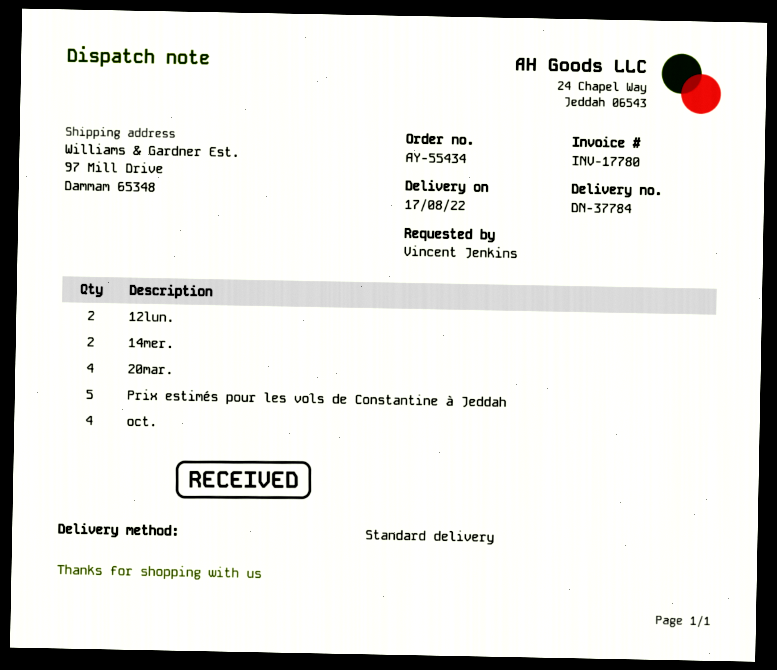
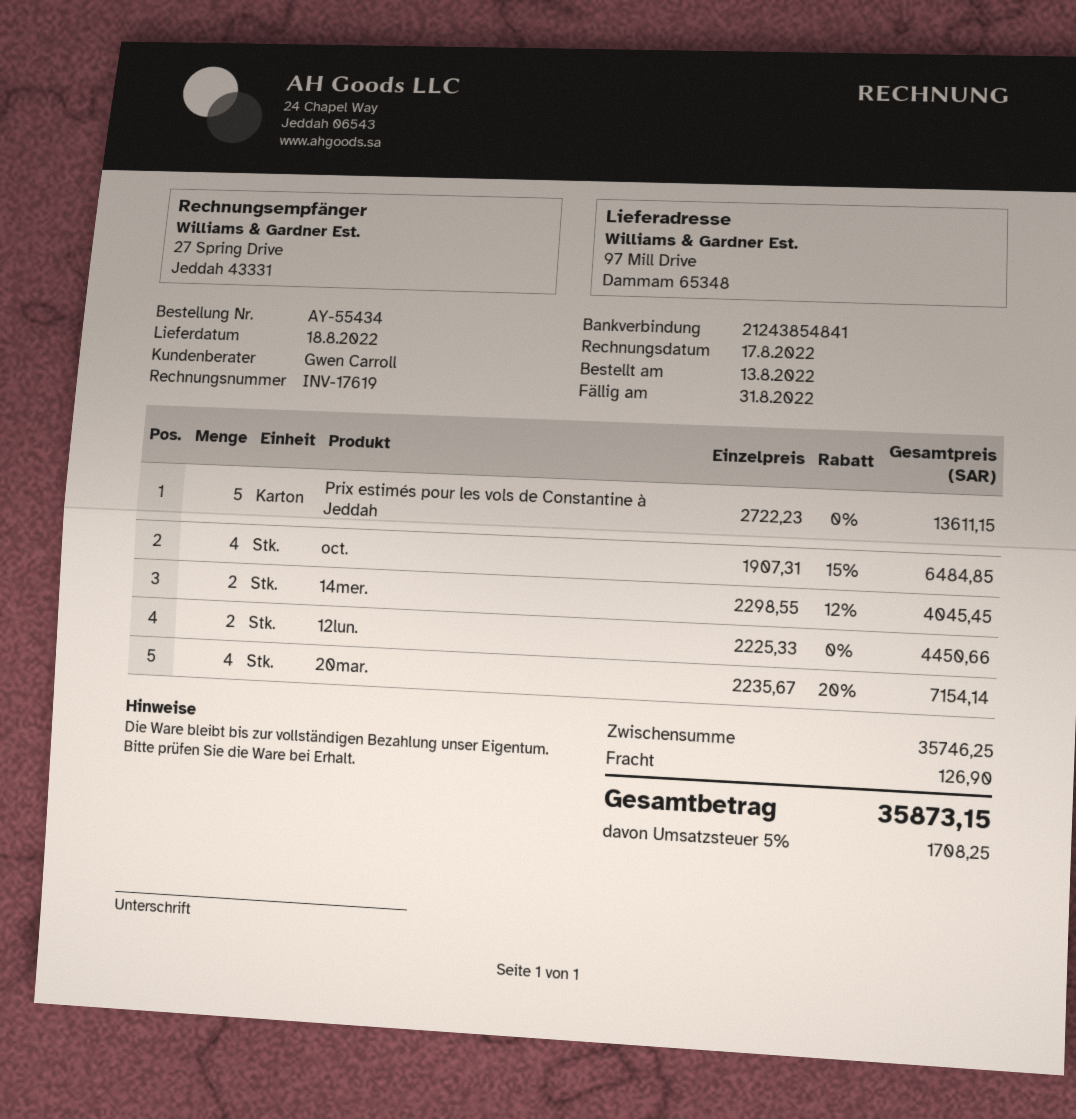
delivery date: 2022-08-17 -> 2022-08-18
invoice number: INV-17780 -> INV-17619

